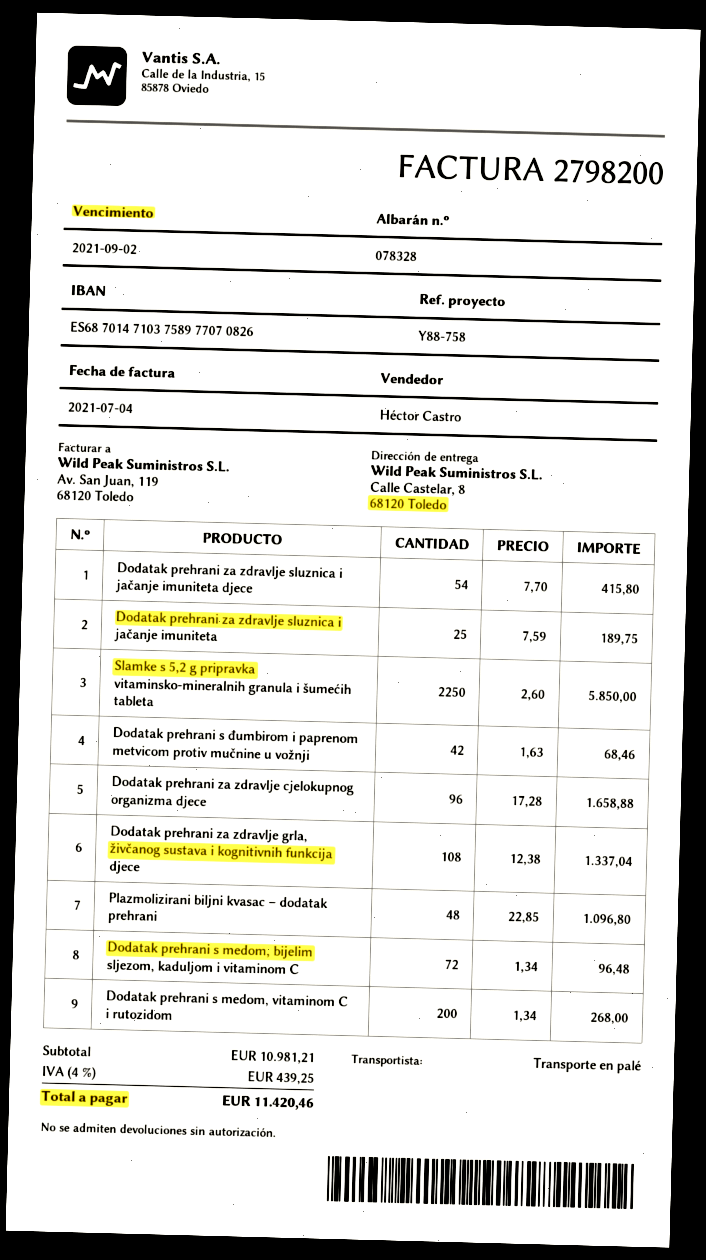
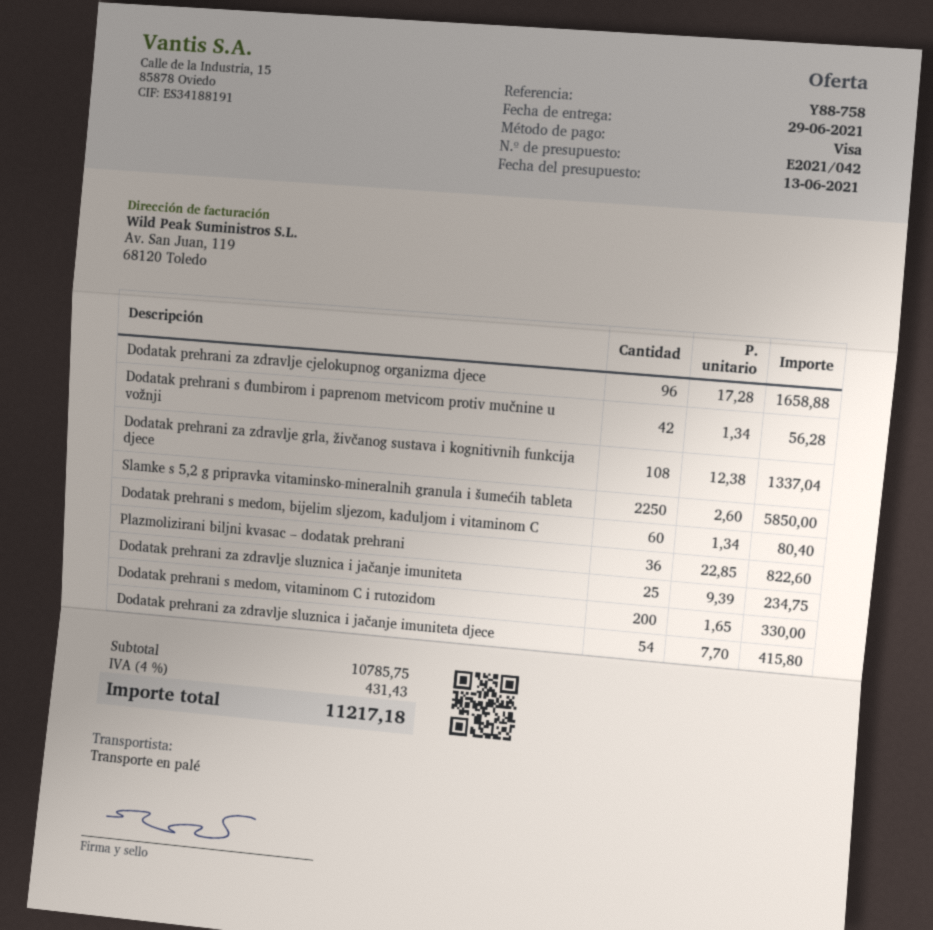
Dodatak prehrani za zdravlje sluznica i jačanje imuniteta: 25 x 7.59 = 189.75 -> 25 x 9.39 = 234.75
Dodatak prehrani s đumbirom i paprenom metvicom protiv mučnine u vožnji: 42 x 1.63 = 68.46 -> 42 x 1.34 = 56.28
Plazmolizirani biljni kvasac – dodatak prehrani: 48 x 22.85 = 1096.80 -> 36 x 22.85 = 822.60
Dodatak prehrani s medom, bijelim sljezom, kaduljom i vitaminom C: 72 x 1.34 = 96.48 -> 60 x 1.34 = 80.40
Dodatak prehrani s medom, vitaminom C i rutozidom: 200 x 1.34 = 268.00 -> 200 x 1.65 = 330.00
subtotal: 10981.21 -> 10785.75
tax: 4% = 439.25 -> 4% = 431.43
total: 11420.46 -> 11217.18

